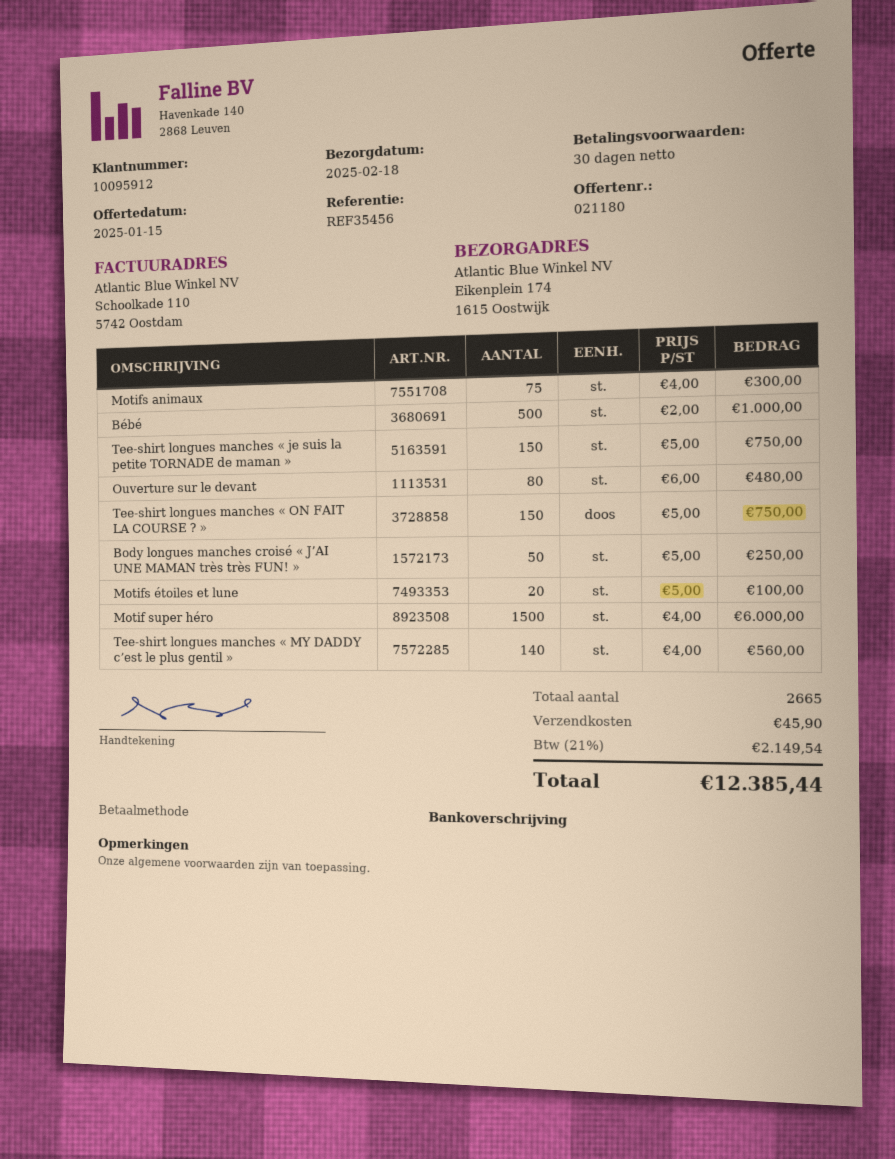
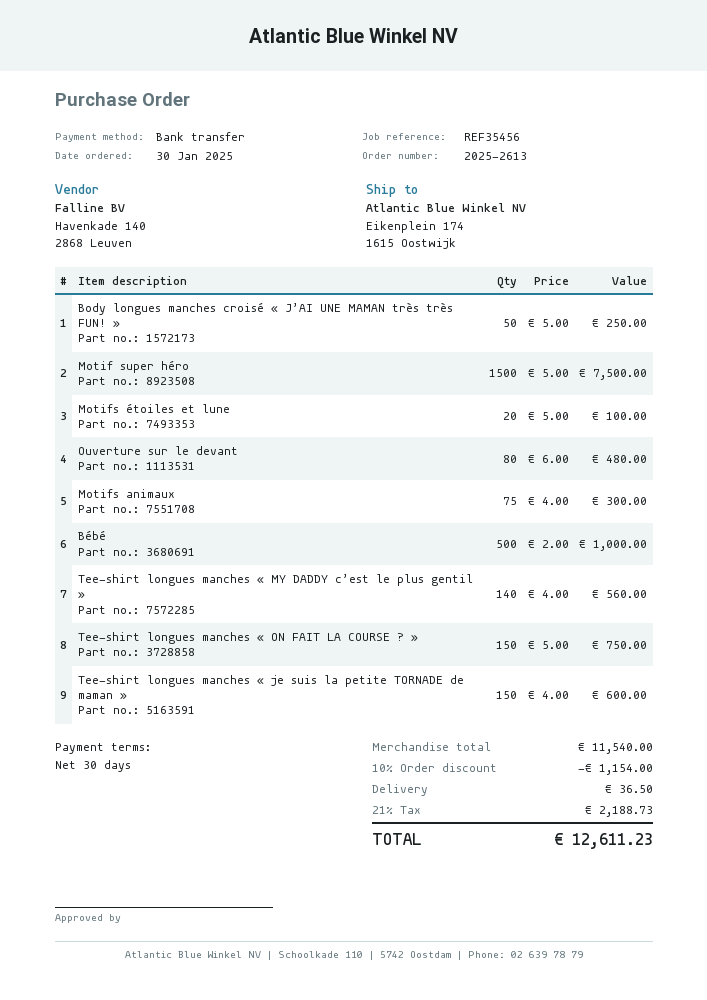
Tee-shirt longues manches « je suis la petite TORNADE de maman »: 150 x 5.00 = 750.00 -> 150 x 4.00 = 600.00
Motif super héro: 1500 x 4.00 = 6000.00 -> 1500 x 5.00 = 7500.00
discount: none -> 10% = 1154.00
shipping: 45.90 -> 36.50
tax: 21% = 2149.54 -> 21% = 2188.73
total: 12385.44 -> 12611.23

